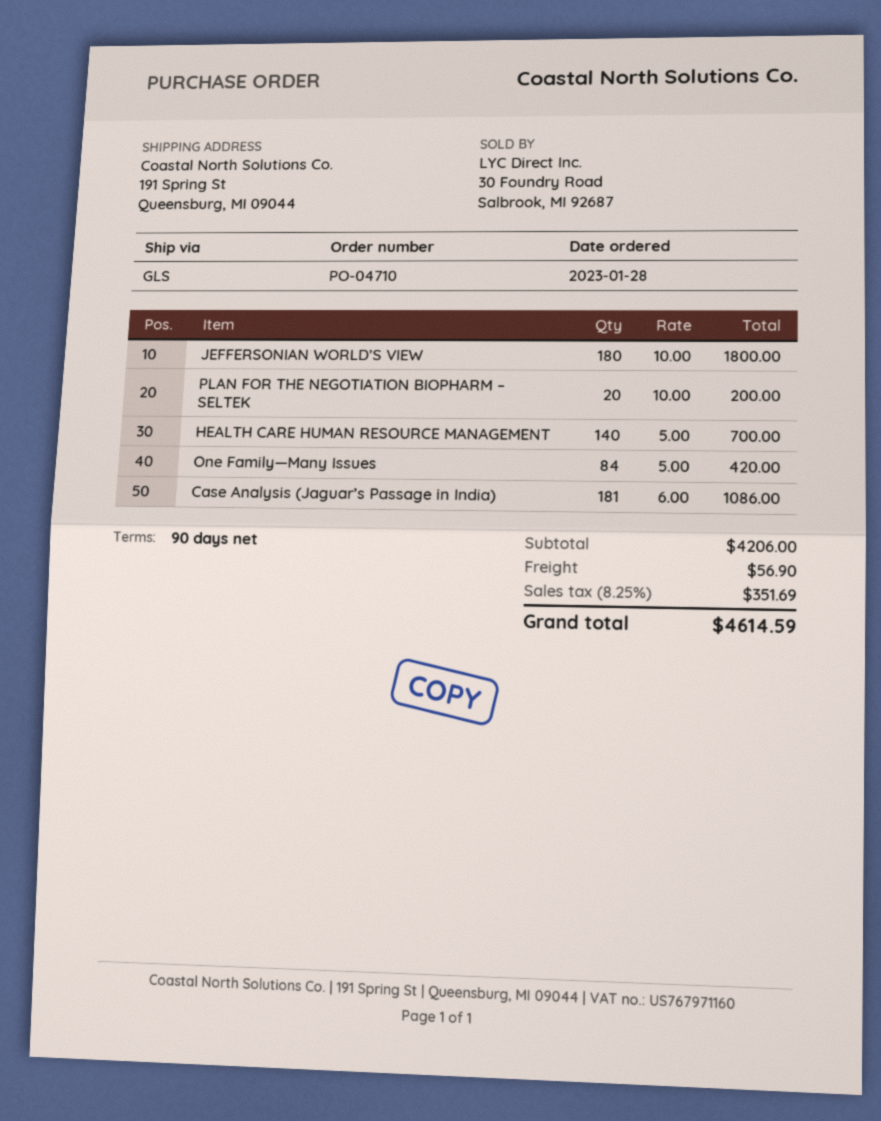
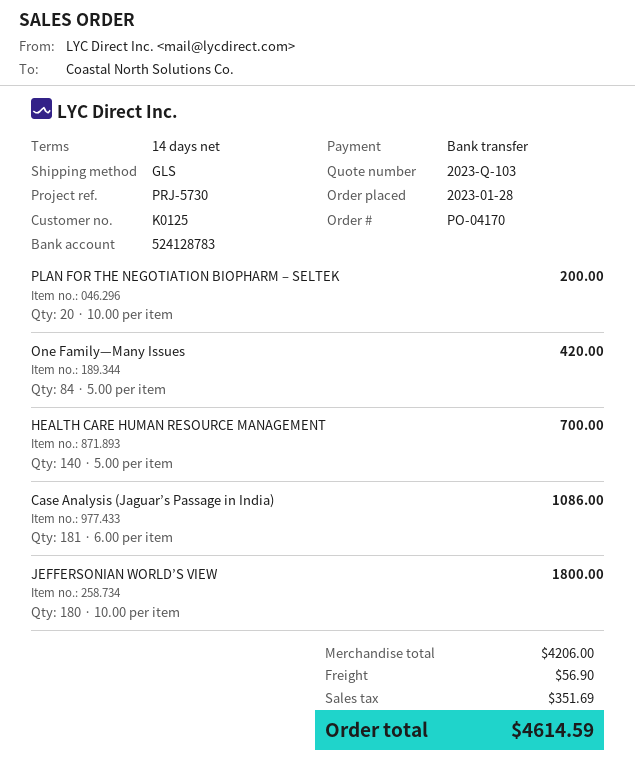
order number: PO-04710 -> PO-04170
payment terms: 90 days -> 14 days

